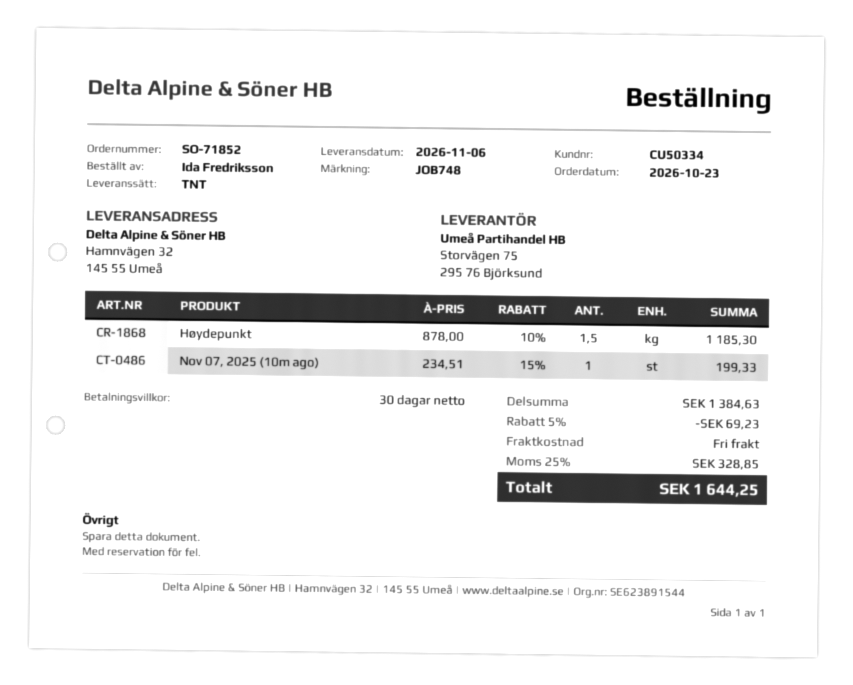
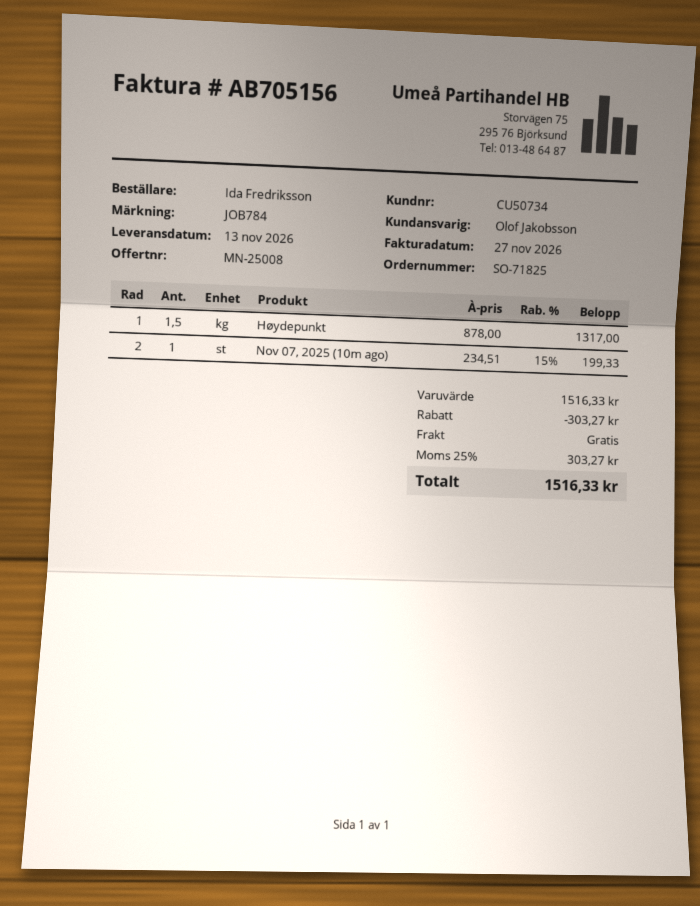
order number: SO-71852 -> SO-71825
delivery date: 2026-11-06 -> 2026-11-13
customer number: CU50334 -> CU50734
reference: JOB748 -> JOB784
Høydepunkt: 1.5 x 878.00 - 10% = 1185.30 -> 1.5 x 878.00 = 1317.00
subtotal: 1384.63 -> 1516.33
discount: 69.23 -> 303.27
tax: 25% = 328.85 -> 25% = 303.27
total: 1644.25 -> 1516.33

